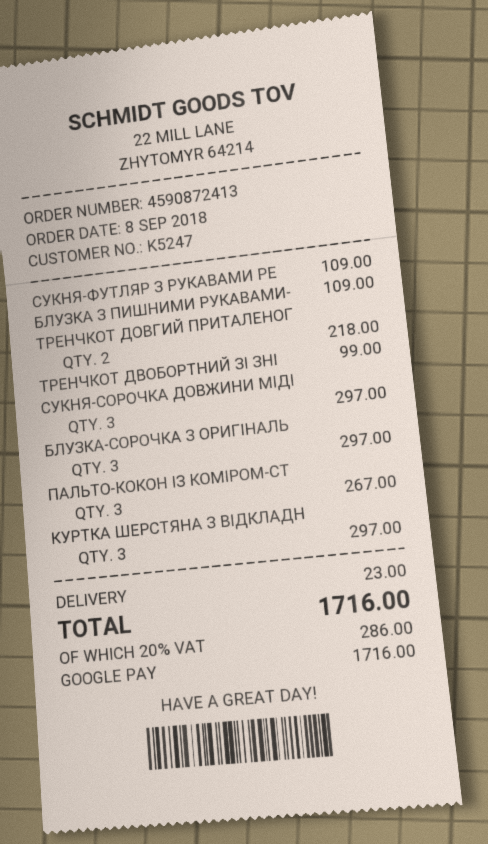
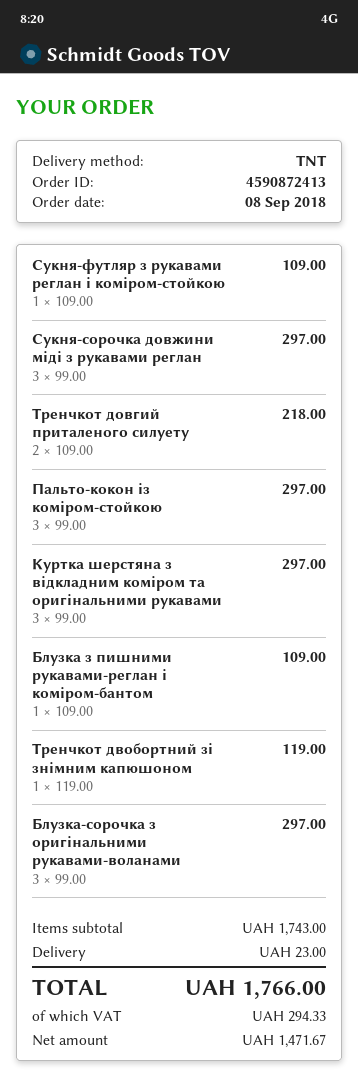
ТРЕНЧКОТ ДВОБОРТНИЙ ЗІ ЗНІ: 1 for 99.00 -> 1 for 119.00
ПАЛЬТО-КОКОН ІЗ КОМІРОМ-СТ: 3 for 267.00 -> 3 for 297.00
tax: 286.00 -> 294.33
total: 1716.00 -> 1766.00

